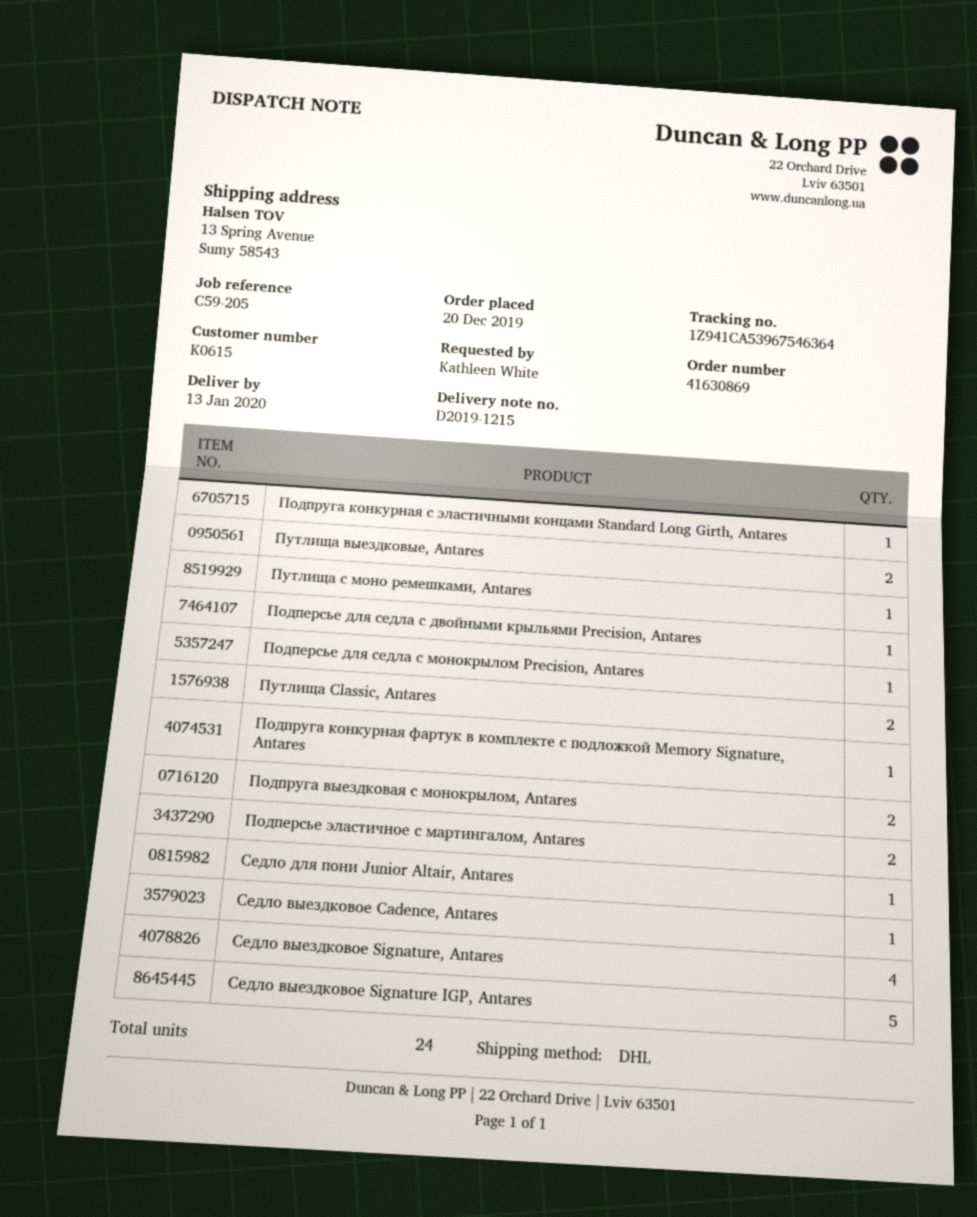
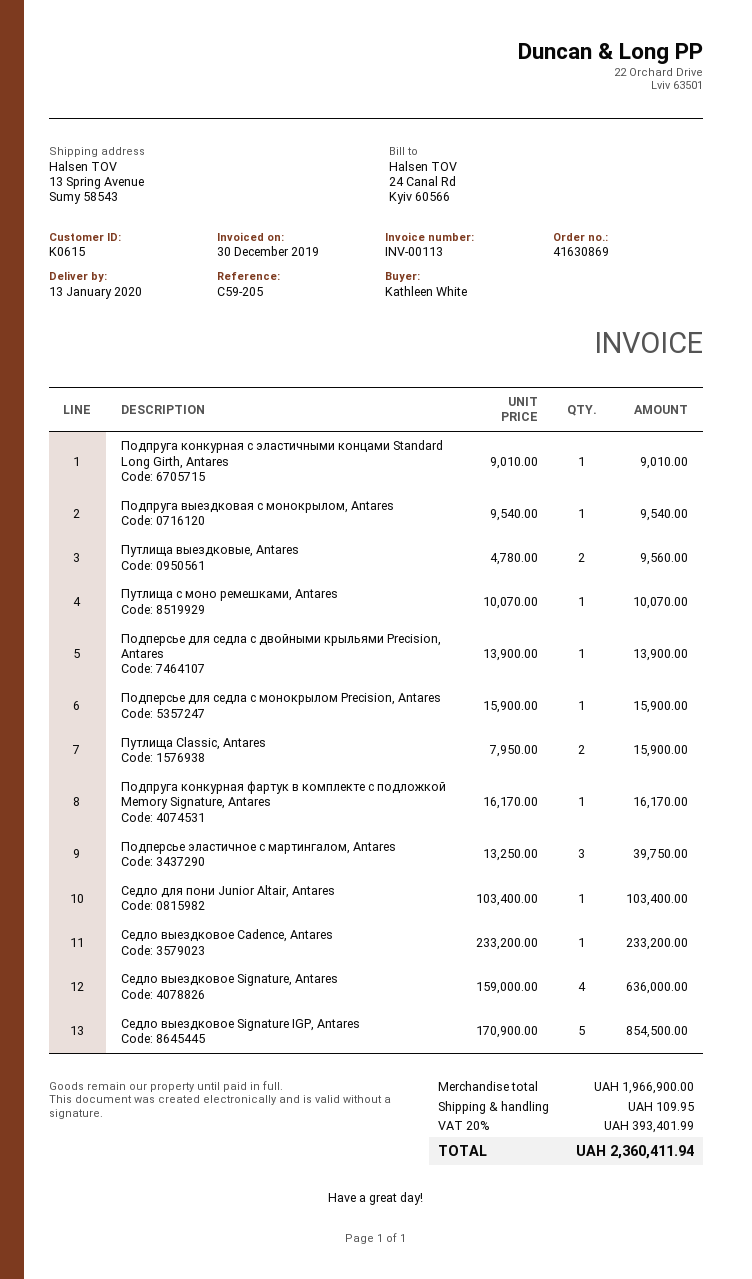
Подпруга выездковая с монокрылом, Antares: 2 -> 1
Подперсье эластичное с мартингалом, Antares: 2 -> 3

